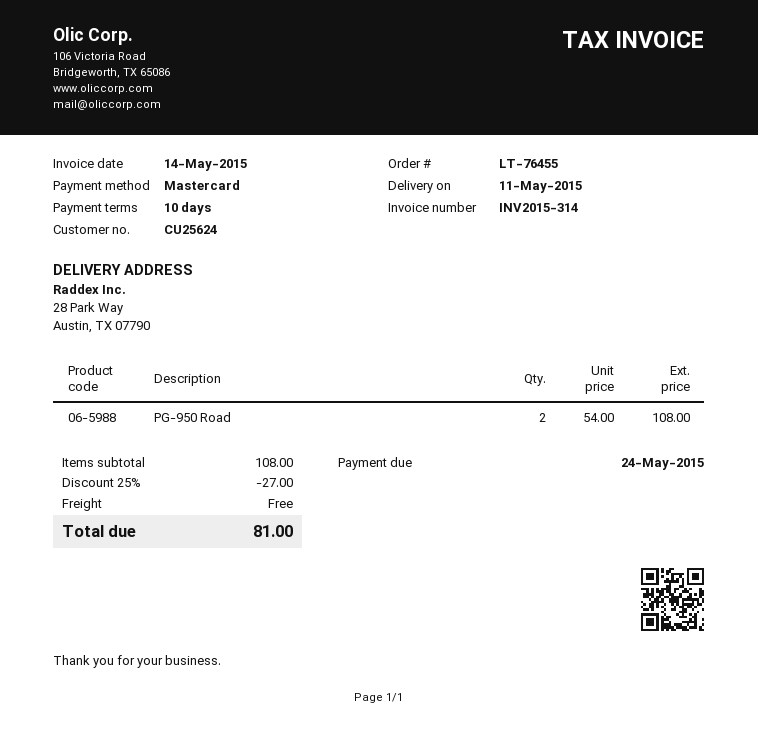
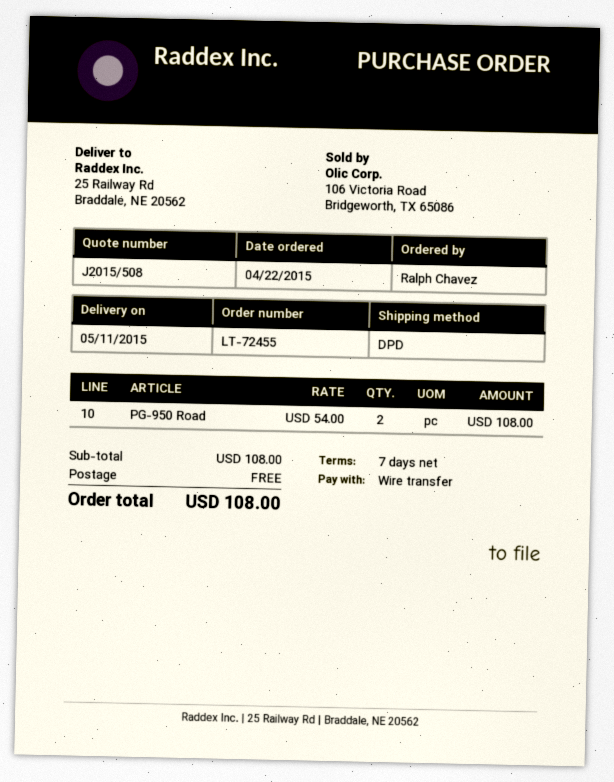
order number: LT-76455 -> LT-72455
payment terms: 10 days -> 7 days
payment method: Mastercard -> bank transfer
ship to: 28 Park Way, Austin, TX 07790 -> 25 Railway Rd, Braddale, NE 20562
discount: 25% = 27.00 -> none
total: 81.00 -> 108.00

